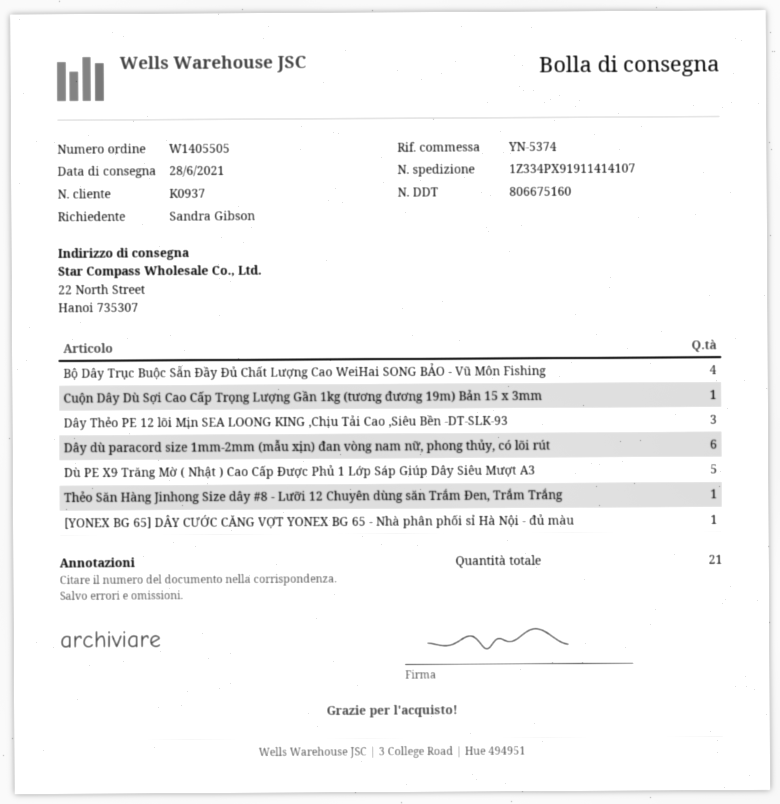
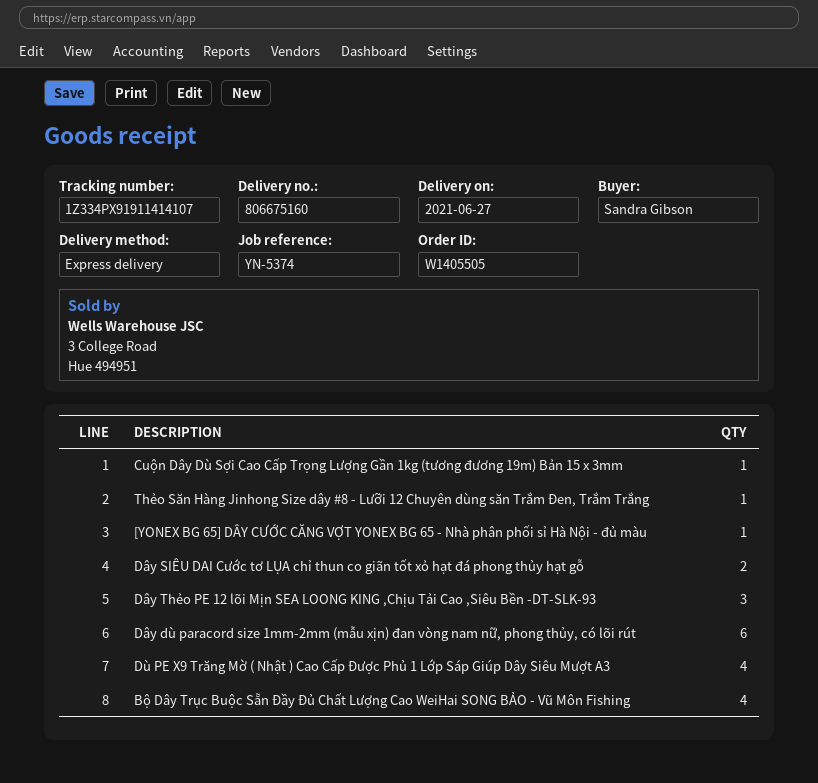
delivery date: 2021-06-28 -> 2021-06-27
Dù PE X9 Trăng Mờ ( Nhật ) Cao Cấp Được Phủ 1 Lớp Sáp Giúp Dây Siêu Mượt A3: 5 -> 4
Dây SIÊU DAI Cước tơ LỤA chỉ thun co giãn tốt xỏ hạt đá phong thủy hạt gỗ: none -> 2

